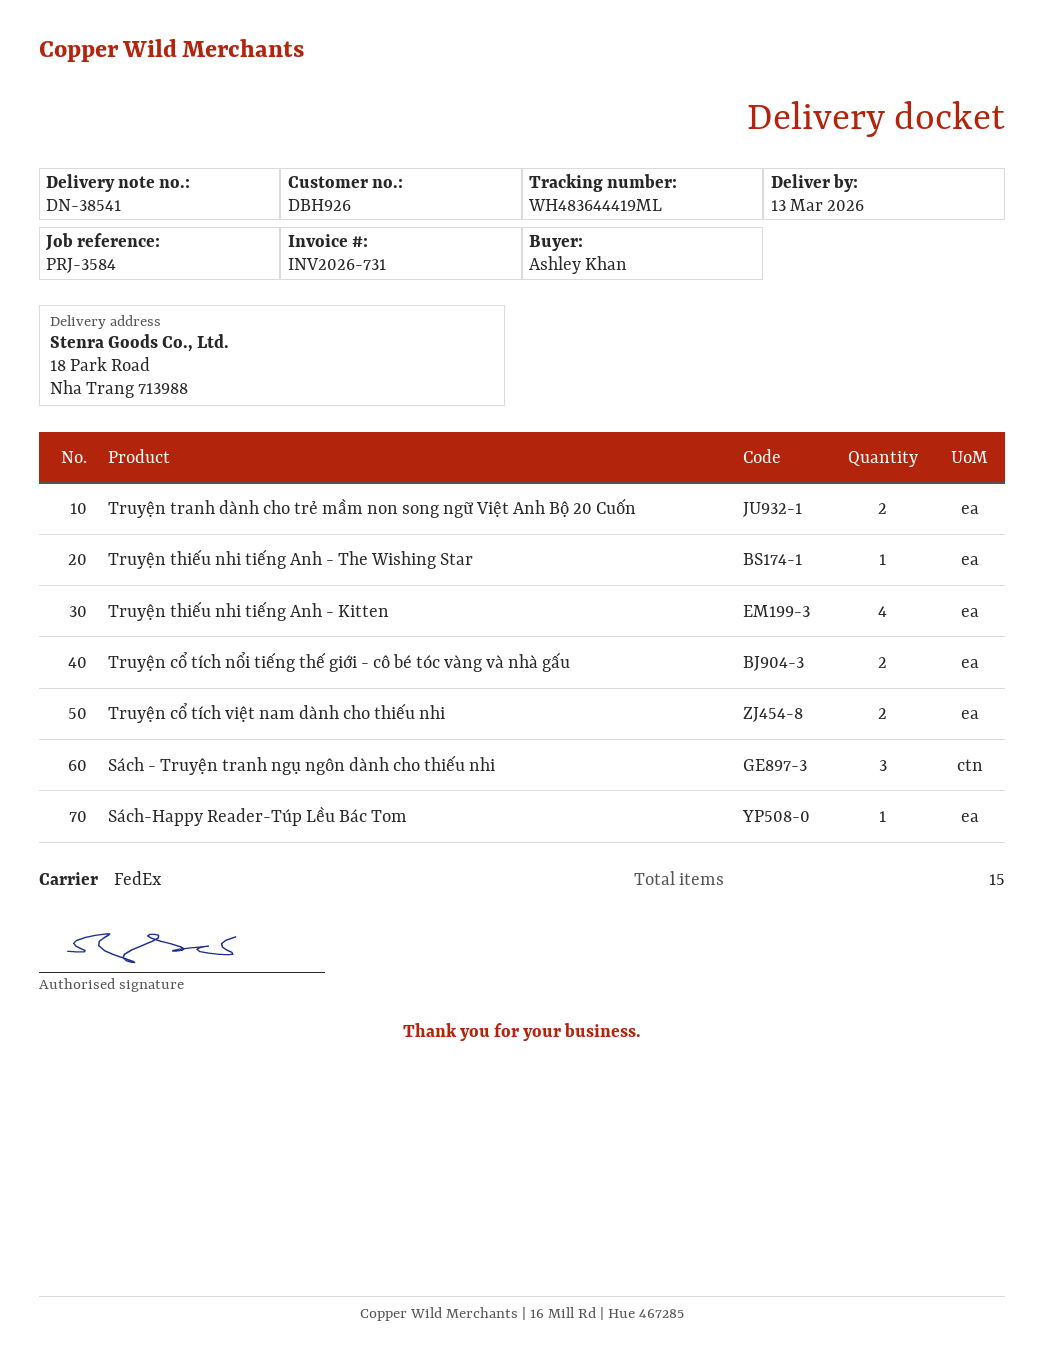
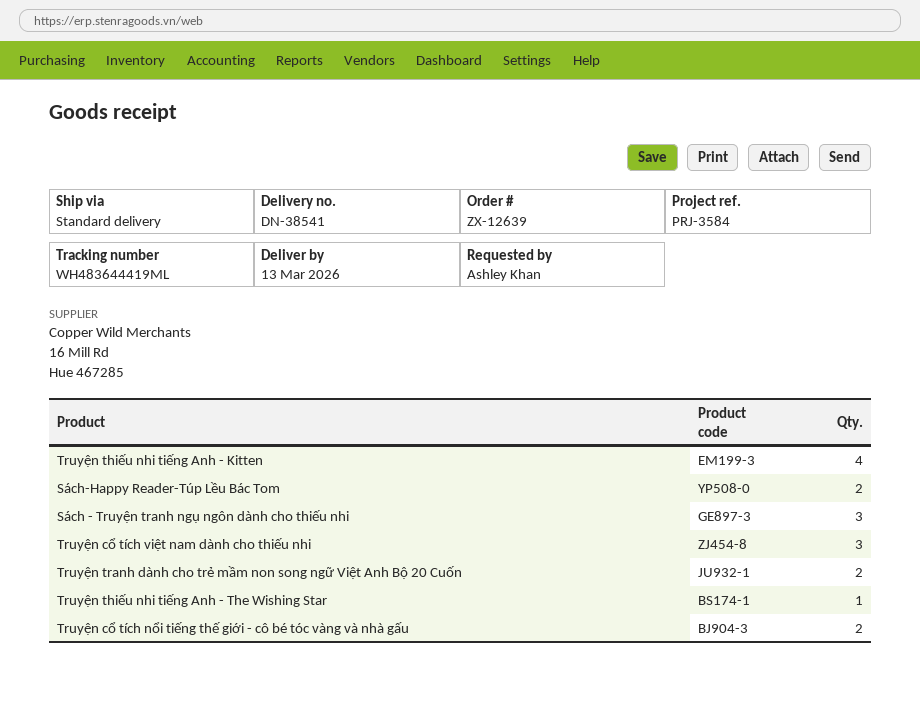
shipping method: FedEx -> standard
Truyện cổ tích việt nam dành cho thiếu nhi: 2 -> 3
Sách-Happy Reader-Túp Lều Bác Tom: 1 -> 2

